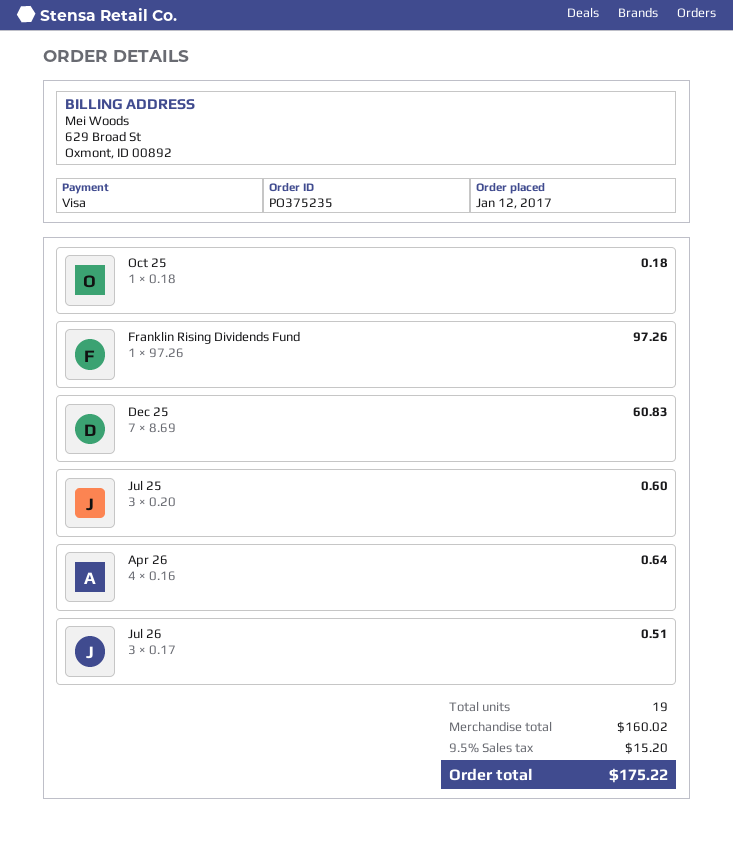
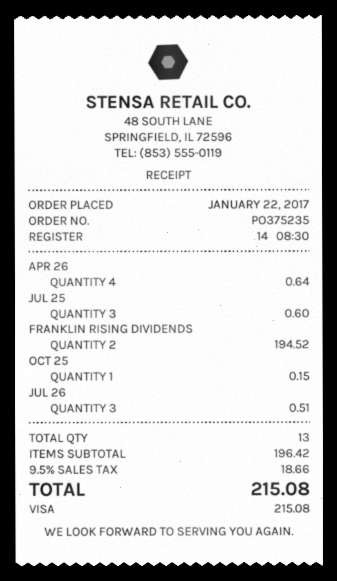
order date: 2017-01-12 -> 2017-01-22
Oct 25: 1 for 0.18 -> 1 for 0.15
Franklin Rising Dividends Fund: 1 for 97.26 -> 2 for 194.52
Dec 25: 7 for 60.83 -> none
total quantity: 19 -> 13
subtotal: 160.02 -> 196.42
tax: 9.5% = 15.20 -> 9.5% = 18.66
total: 175.22 -> 215.08

